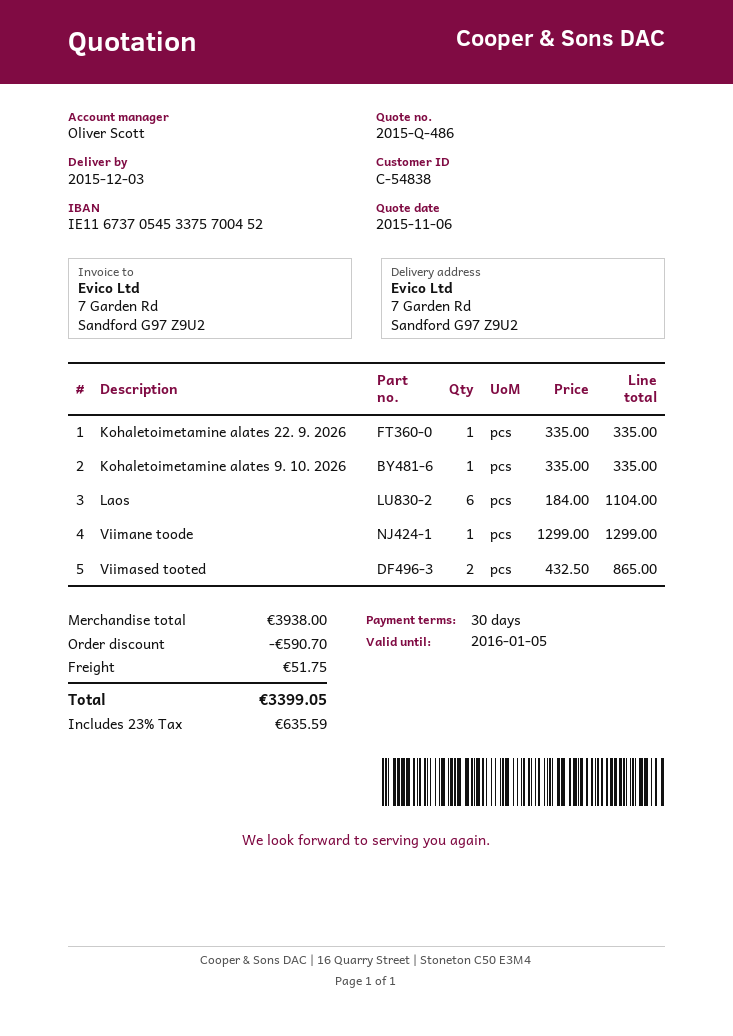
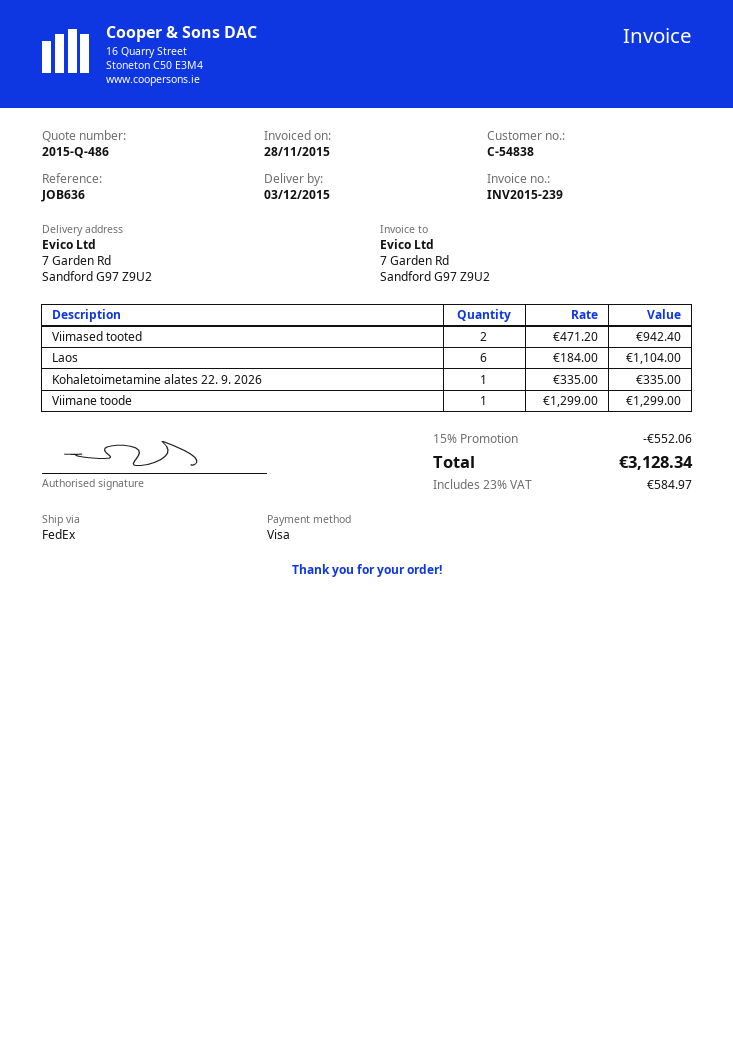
Kohaletoimetamine alates 9. 10. 2026: 1 x 335.00 = 335.00 -> none
Viimased tooted: 2 x 432.50 = 865.00 -> 2 x 471.20 = 942.40
discount: 590.70 -> 552.06
shipping: 51.75 -> none
tax: 23% = 635.59 -> 23% = 584.97
total: 3399.05 -> 3128.34

